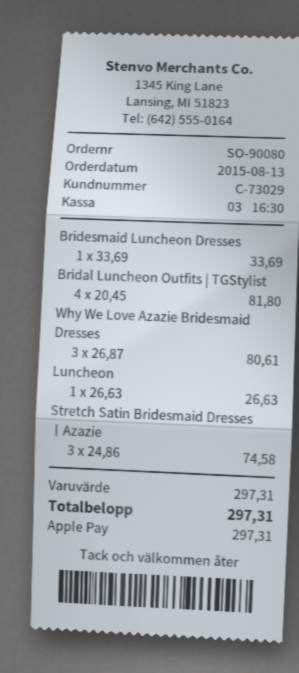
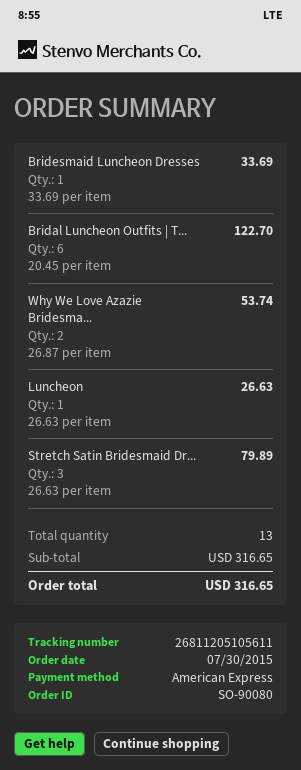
order date: 2015-08-13 -> 2015-07-30
payment method: Apple Pay -> American Express
Bridal Luncheon Outfits | TGStylist: 4 x 20.45 = 81.80 -> 6 x 20.45 = 122.70
Why We Love Azazie Bridesmaid Dresses: 3 x 26.87 = 80.61 -> 2 x 26.87 = 53.74
Stretch Satin Bridesmaid Dresses丨Azazie: 3 x 24.86 = 74.58 -> 3 x 26.63 = 79.89
subtotal: 297.31 -> 316.65
total: 297.31 -> 316.65

